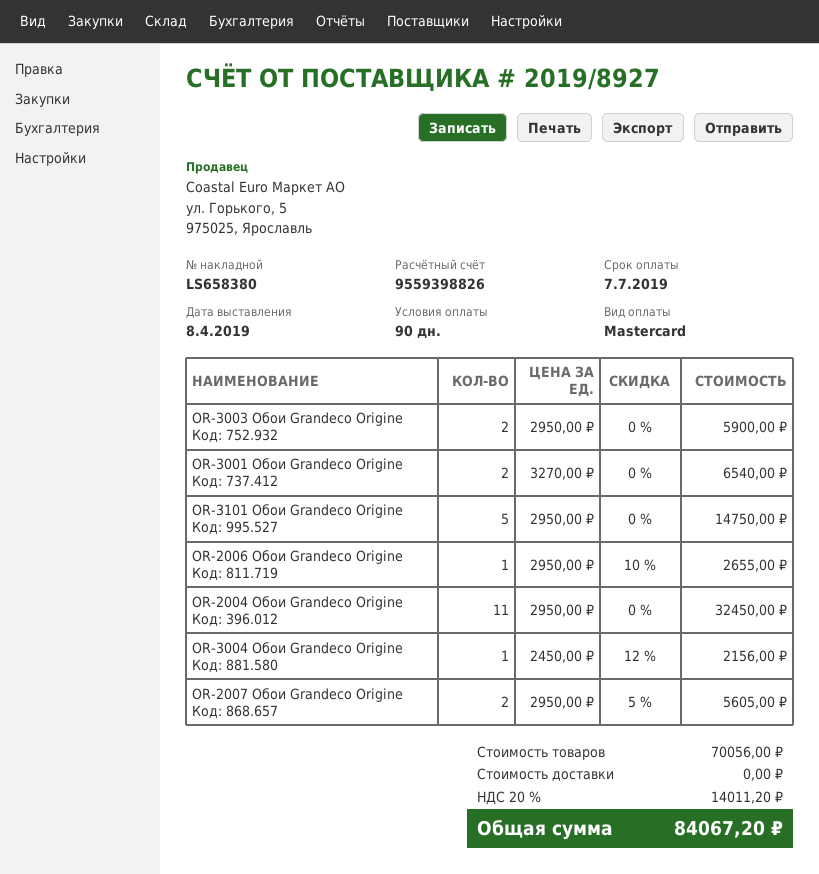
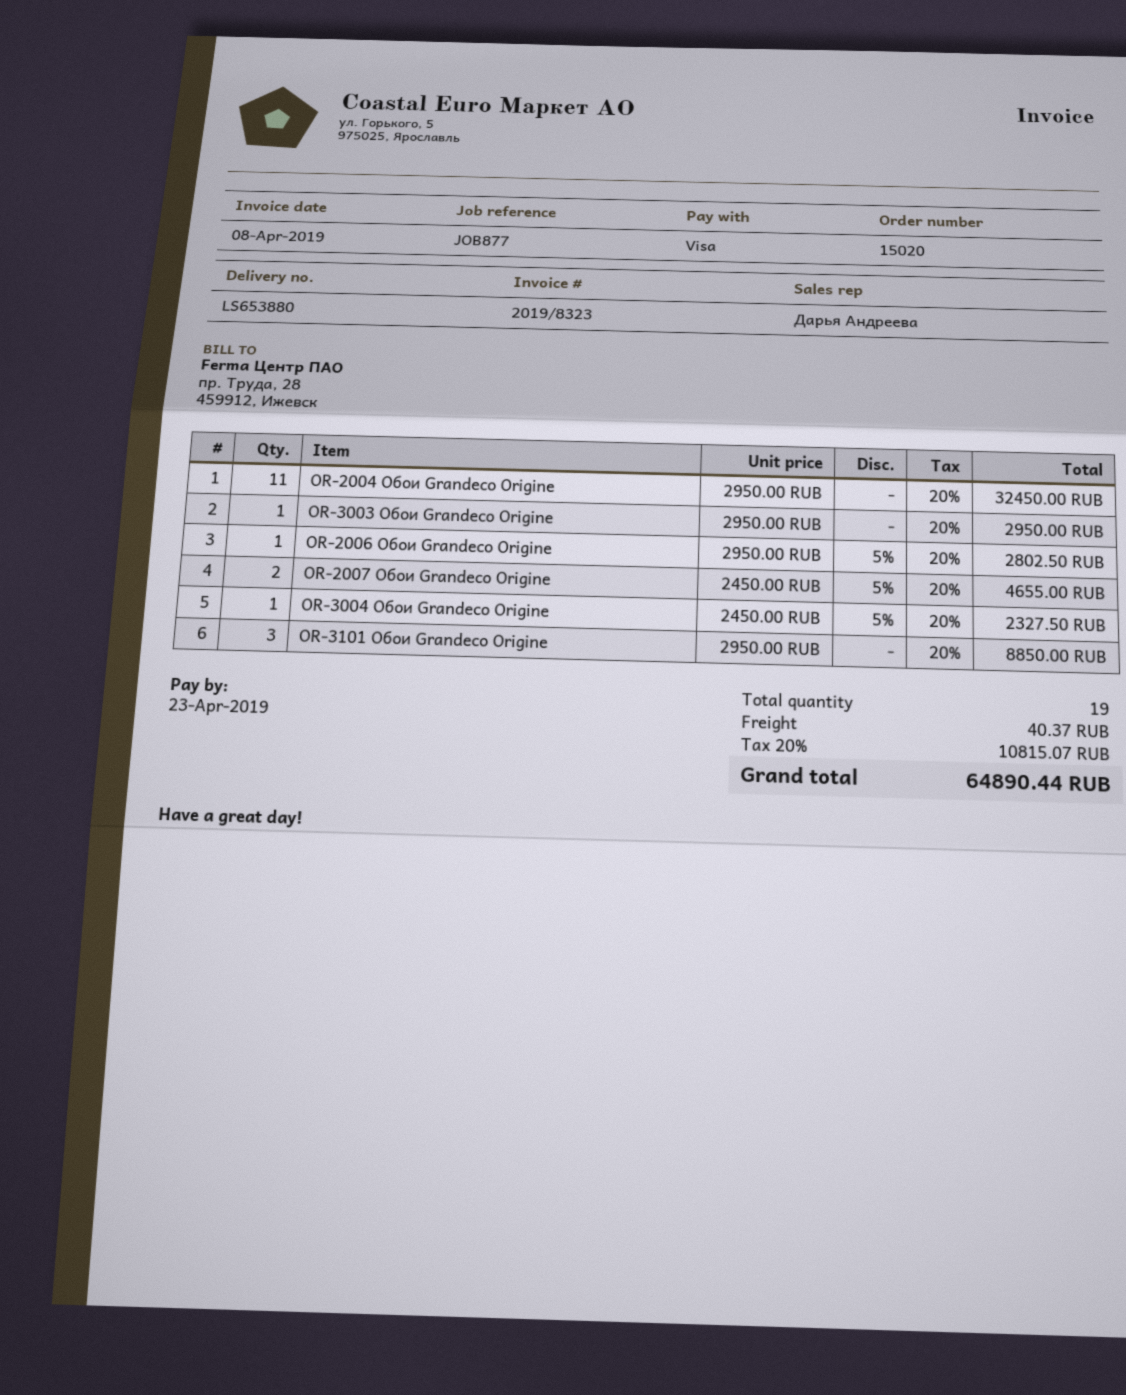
delivery note number: LS658380 -> LS653880
invoice number: 2019/8927 -> 2019/8323
due date: 2019-07-07 -> 2019-04-23
payment method: Mastercard -> Visa
OR-3003 Обои Grandeco Origine: 2 x 2950.00 = 5900.00 -> 1 x 2950.00 = 2950.00
OR-3001 Обои Grandeco Origine: 2 x 3270.00 = 6540.00 -> none
OR-3101 Обои Grandeco Origine: 5 x 2950.00 = 14750.00 -> 3 x 2950.00 = 8850.00
OR-2006 Обои Grandeco Origine: 1 x 2950.00 - 10% = 2655.00 -> 1 x 2950.00 - 5% = 2802.50
OR-3004 Обои Grandeco Origine: 1 x 2450.00 - 12% = 2156.00 -> 1 x 2450.00 - 5% = 2327.50
OR-2007 Обои Grandeco Origine: 2 x 2950.00 - 5% = 5605.00 -> 2 x 2450.00 - 5% = 4655.00
shipping: 0.00 -> 40.37
tax: 20% = 14011.20 -> 20% = 10815.07
total: 84067.20 -> 64890.44

